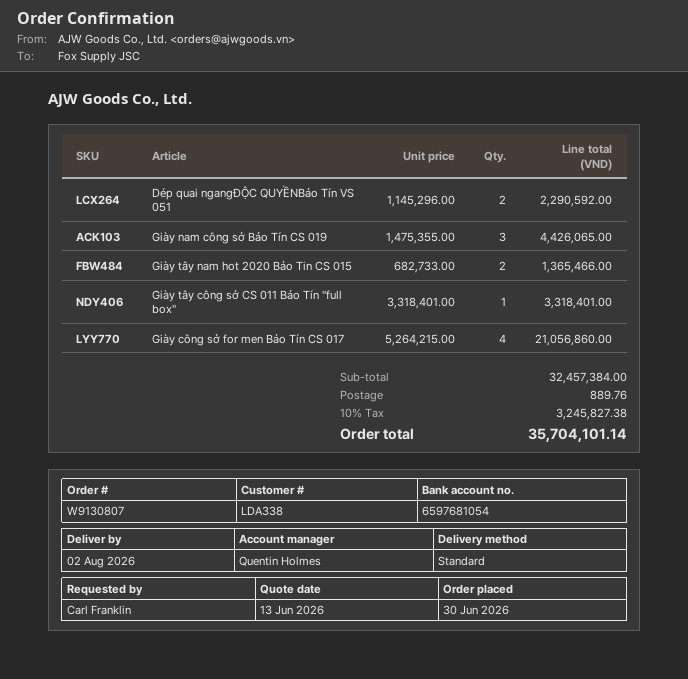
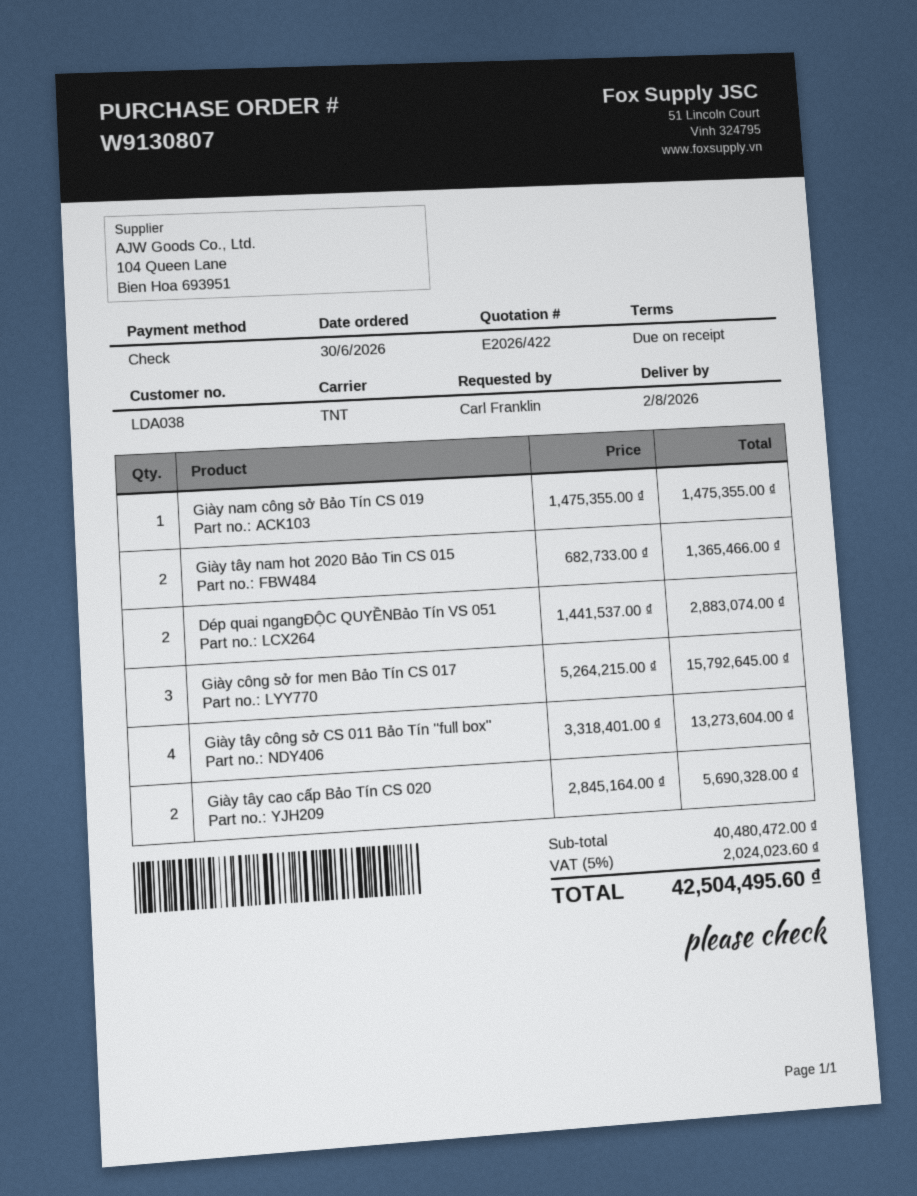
customer number: LDA338 -> LDA038
shipping method: standard -> TNT
Dép quai ngangĐỘC QUYỀNBảo Tín VS 051: 2 x 1145296.00 = 2290592.00 -> 2 x 1441537.00 = 2883074.00
Giày nam công sở Bảo Tín CS 019: 3 x 1475355.00 = 4426065.00 -> 1 x 1475355.00 = 1475355.00
Giày tây công sở CS 011 Bảo Tín ''full box'': 1 x 3318401.00 = 3318401.00 -> 4 x 3318401.00 = 13273604.00
Giày công sở for men Bảo Tín CS 017: 4 x 5264215.00 = 21056860.00 -> 3 x 5264215.00 = 15792645.00
Giày tây cao cấp Bảo Tín CS 020: none -> 2 x 2845164.00 = 5690328.00
subtotal: 32457384.00 -> 40480472.00
shipping: 889.76 -> none
tax: 10% = 3245827.38 -> 5% = 2024023.60
total: 35704101.14 -> 42504495.60

